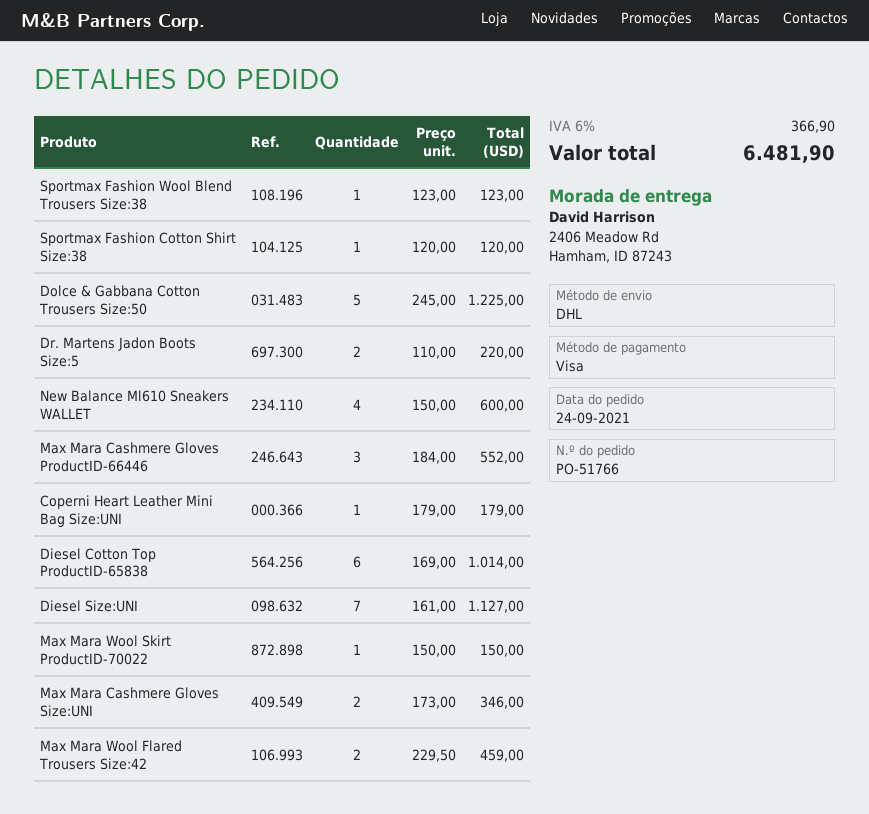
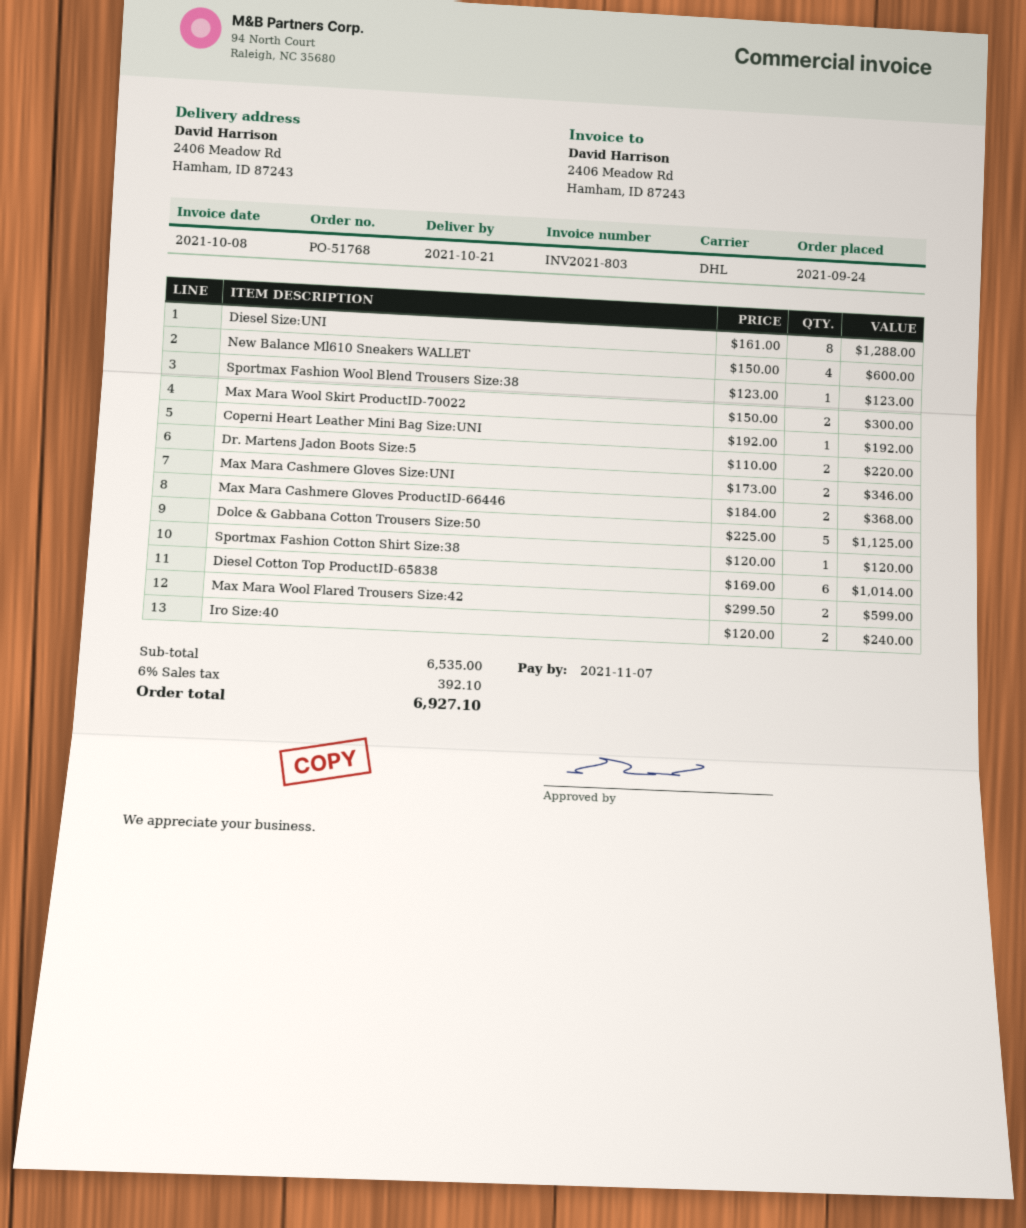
order number: PO-51766 -> PO-51768
Dolce & Gabbana Cotton Trousers Size:50: 5 x 245.00 = 1225.00 -> 5 x 225.00 = 1125.00
Max Mara Cashmere Gloves ProductID-66446: 3 x 184.00 = 552.00 -> 2 x 184.00 = 368.00
Coperni Heart Leather Mini Bag Size:UNI: 1 x 179.00 = 179.00 -> 1 x 192.00 = 192.00
Diesel Size:UNI: 7 x 161.00 = 1127.00 -> 8 x 161.00 = 1288.00
Max Mara Wool Skirt ProductID-70022: 1 x 150.00 = 150.00 -> 2 x 150.00 = 300.00
Max Mara Wool Flared Trousers Size:42: 2 x 229.50 = 459.00 -> 2 x 299.50 = 599.00
Iro Size:40: none -> 2 x 120.00 = 240.00
tax: 6% = 366.90 -> 6% = 392.10
total: 6481.90 -> 6927.10

